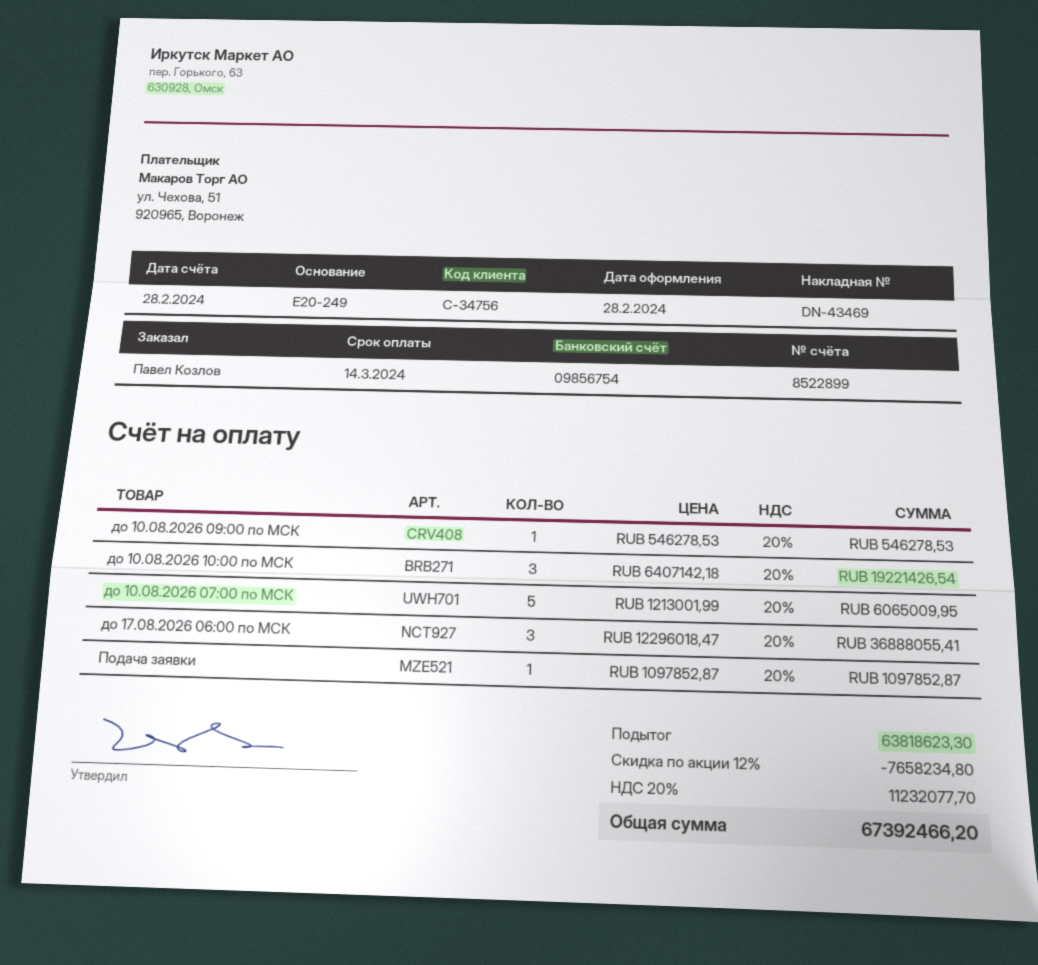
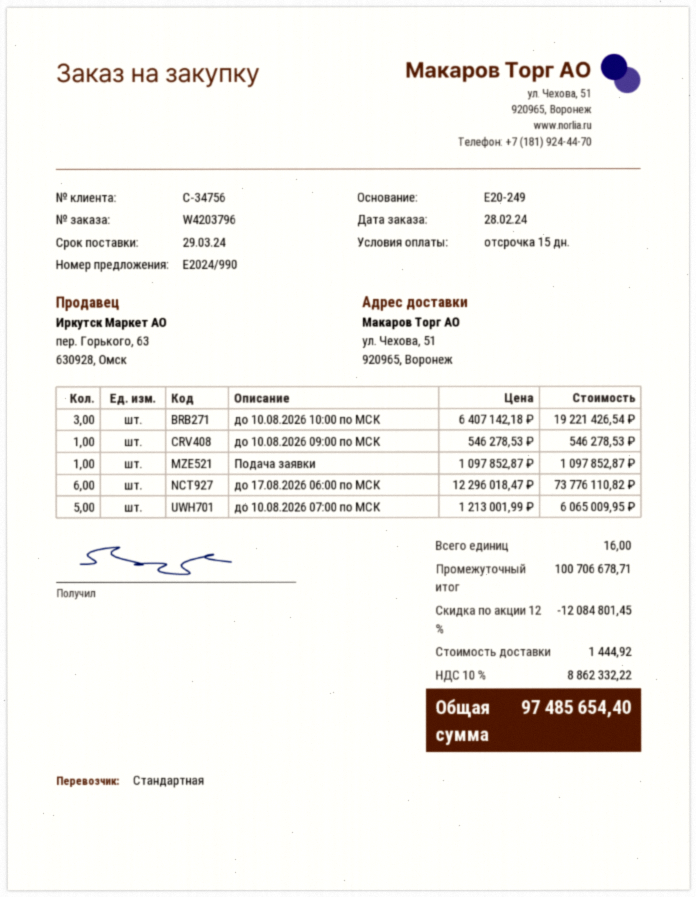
до 17.08.2026 06:00 по МСК: 3 x 12296018.47 = 36888055.41 -> 6 x 12296018.47 = 73776110.82
subtotal: 63818623.30 -> 100706678.71
discount: 12% = 7658234.80 -> 12% = 12084801.45
shipping: none -> 1444.92
tax: 20% = 11232077.70 -> 10% = 8862332.22
total: 67392466.20 -> 97485654.40

